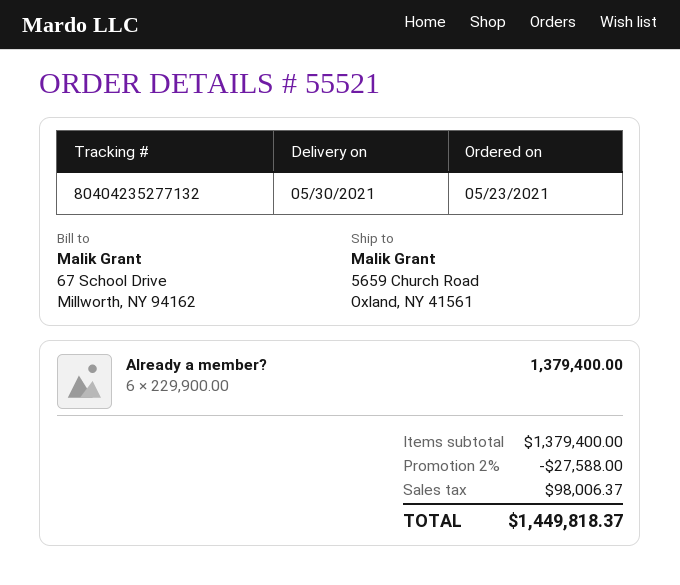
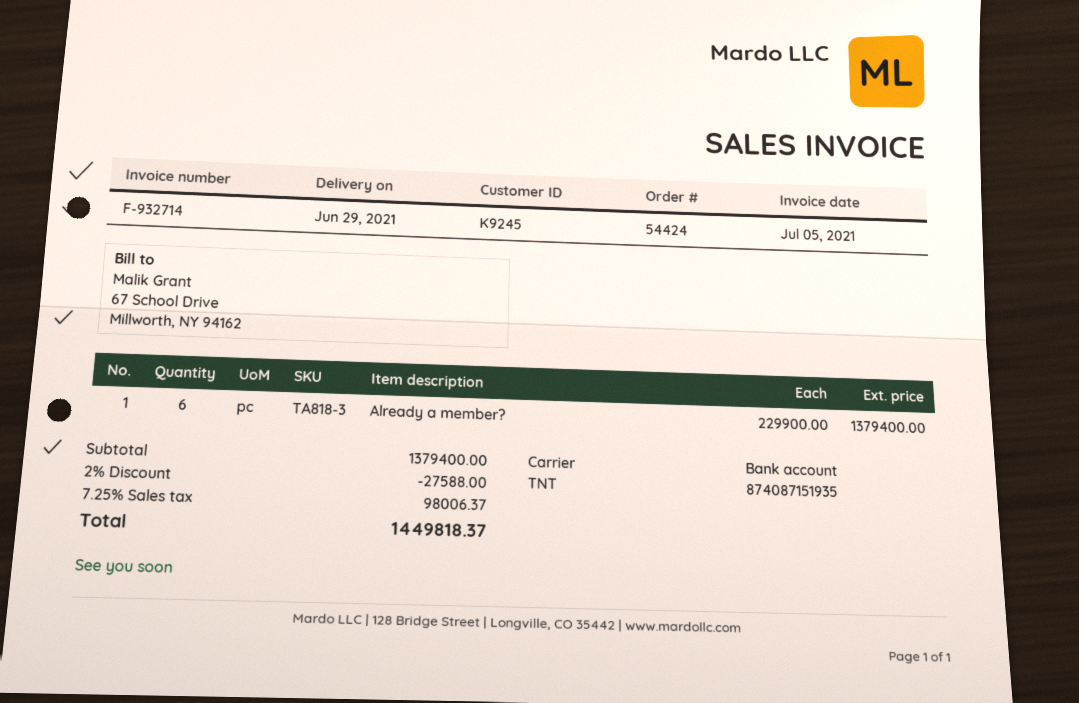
order number: 55521 -> 54424
delivery date: 2021-05-30 -> 2021-06-29

